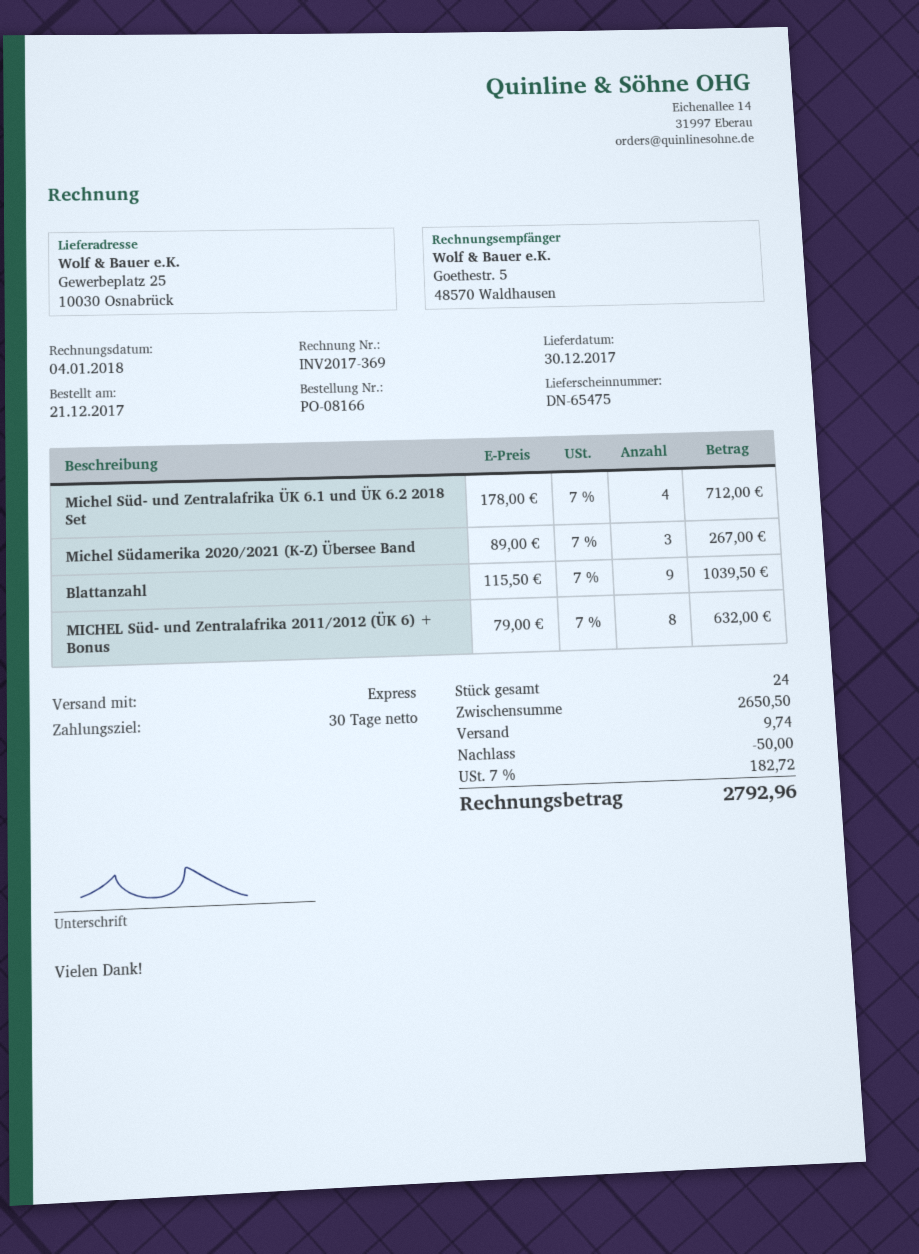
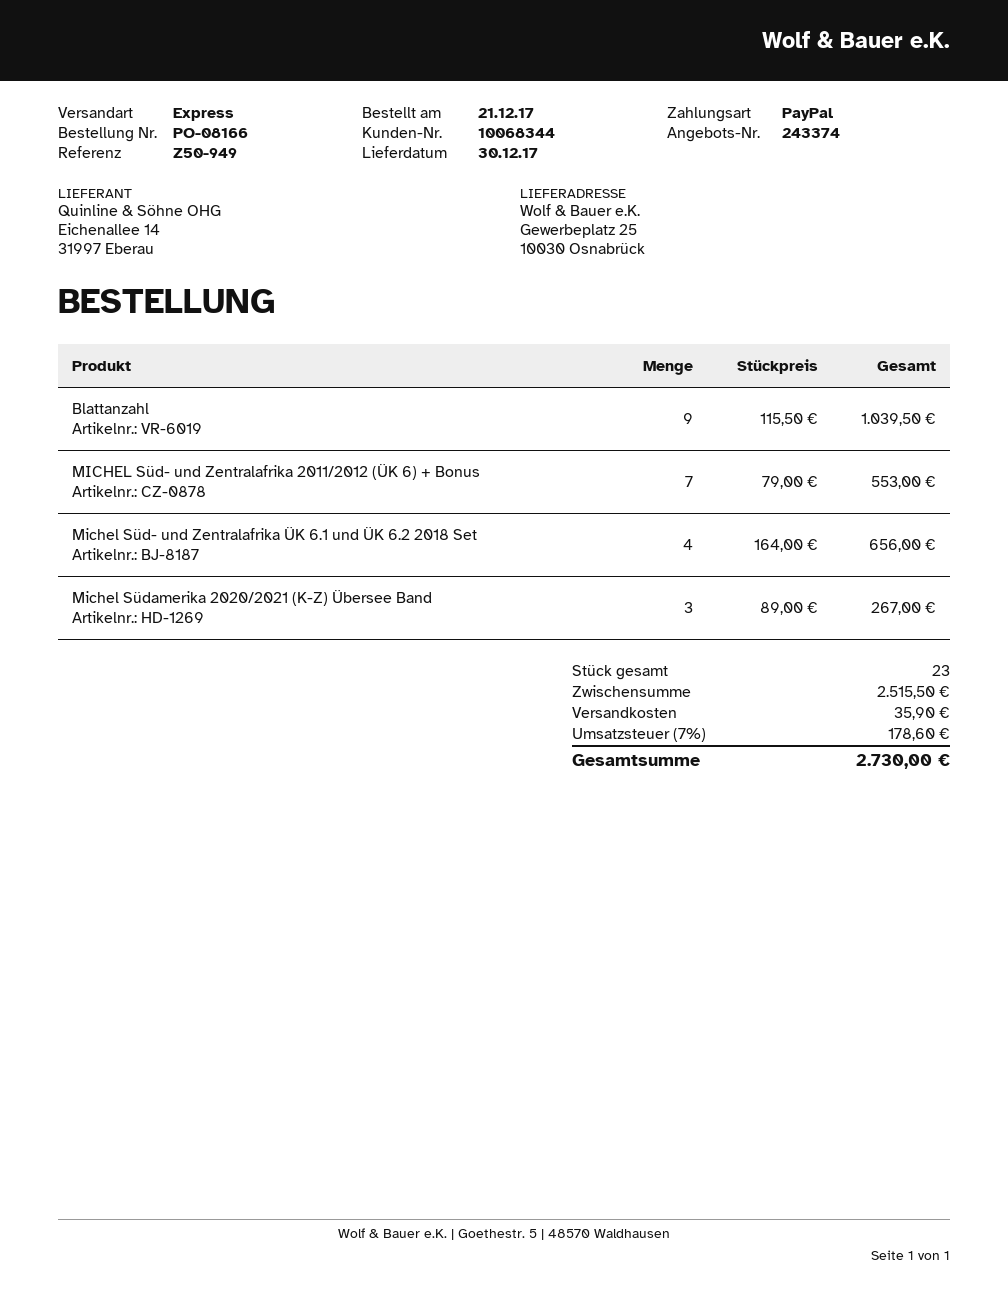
Michel Süd- und Zentralafrika ÜK 6.1 und ÜK 6.2 2018 Set: 4 x 178.00 = 712.00 -> 4 x 164.00 = 656.00
MICHEL Süd- und Zentralafrika 2011/2012 (ÜK 6) + Bonus: 8 x 79.00 = 632.00 -> 7 x 79.00 = 553.00
total quantity: 24 -> 23
subtotal: 2650.50 -> 2515.50
discount: 50.00 -> none
shipping: 9.74 -> 35.90
tax: 7% = 182.72 -> 7% = 178.60
total: 2792.96 -> 2730.00

